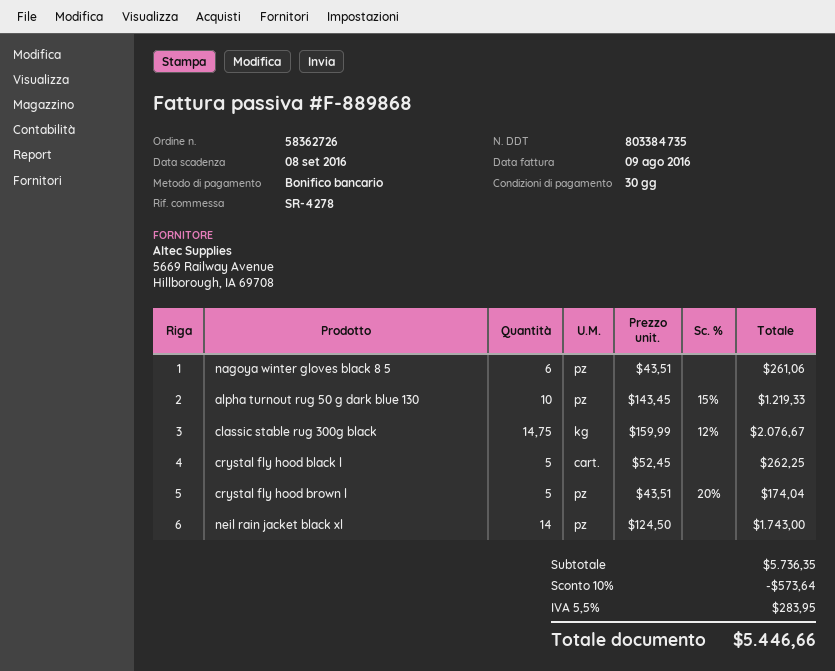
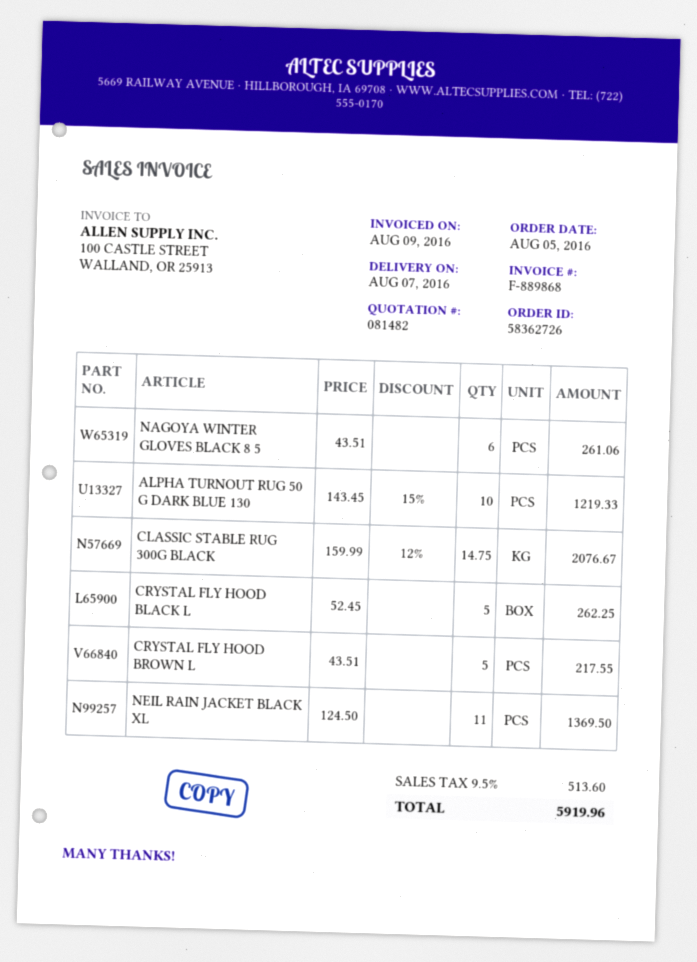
crystal fly hood brown l: 5 x 43.51 - 20% = 174.04 -> 5 x 43.51 = 217.55
neil rain jacket black xl: 14 x 124.50 = 1743.00 -> 11 x 124.50 = 1369.50
discount: 10% = 573.64 -> none
tax: 5.5% = 283.95 -> 9.5% = 513.60
total: 5446.66 -> 5919.96

